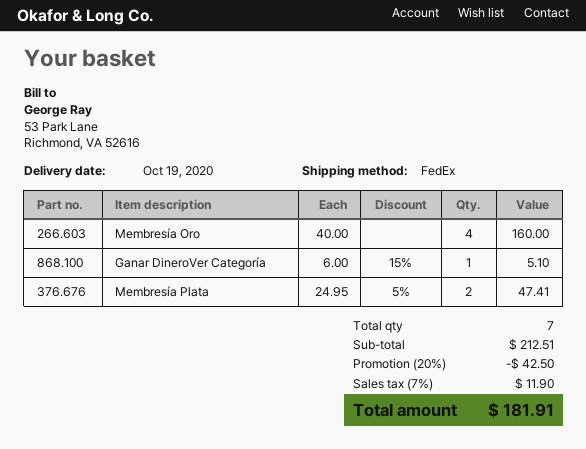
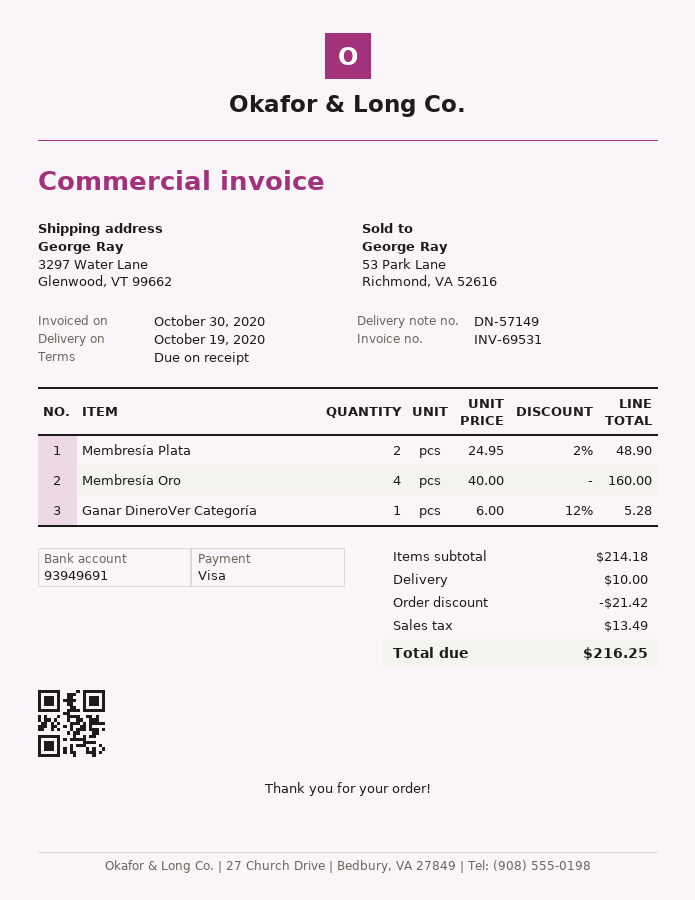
Ganar DineroVer Categoría: 1 x 6.00 - 15% = 5.10 -> 1 x 6.00 - 12% = 5.28
Membresía Plata: 2 x 24.95 - 5% = 47.41 -> 2 x 24.95 - 2% = 48.90
subtotal: 212.51 -> 214.18
discount: 42.50 -> 21.42
shipping: none -> 10.00
tax: 11.90 -> 13.49
total: 181.91 -> 216.25

